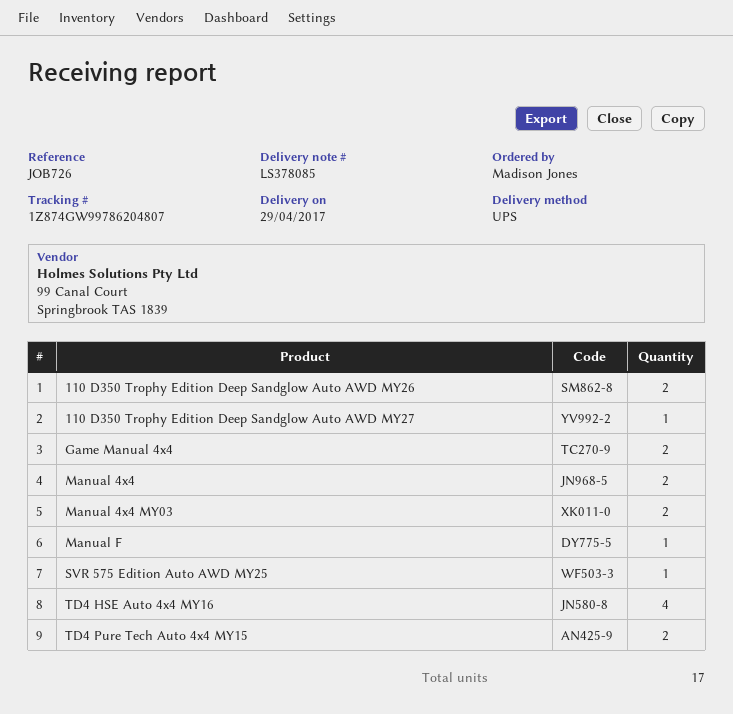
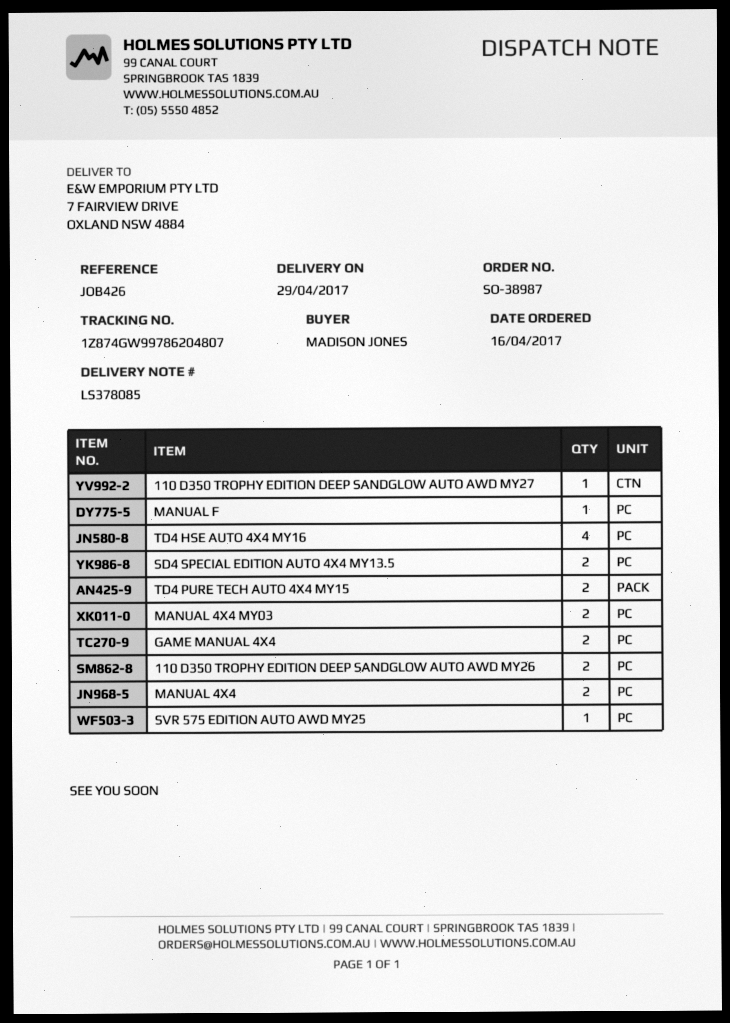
reference: JOB726 -> JOB426
SD4 SPECIAL EDITION AUTO 4X4 MY13.5: none -> 2

